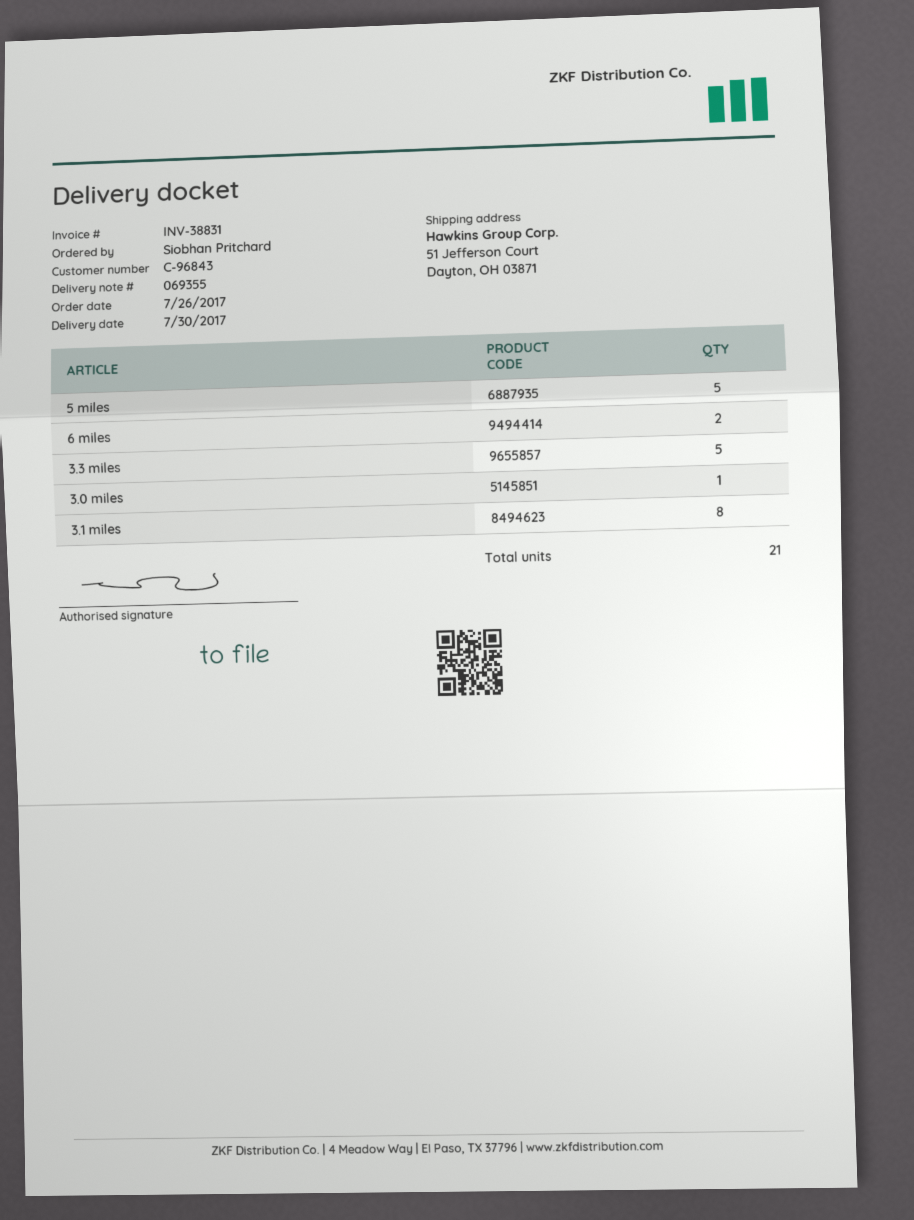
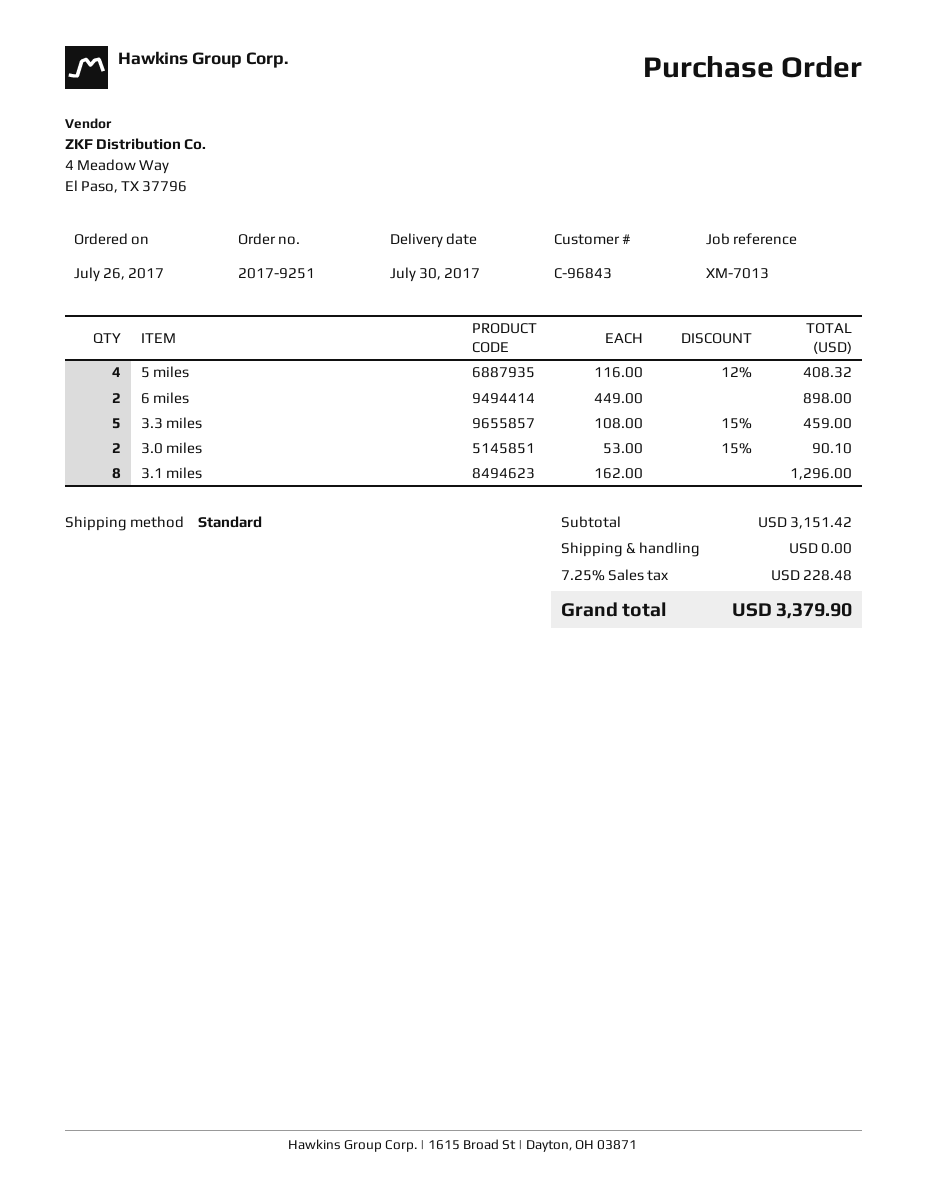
5 miles: 5 -> 4
3.0 miles: 1 -> 2

